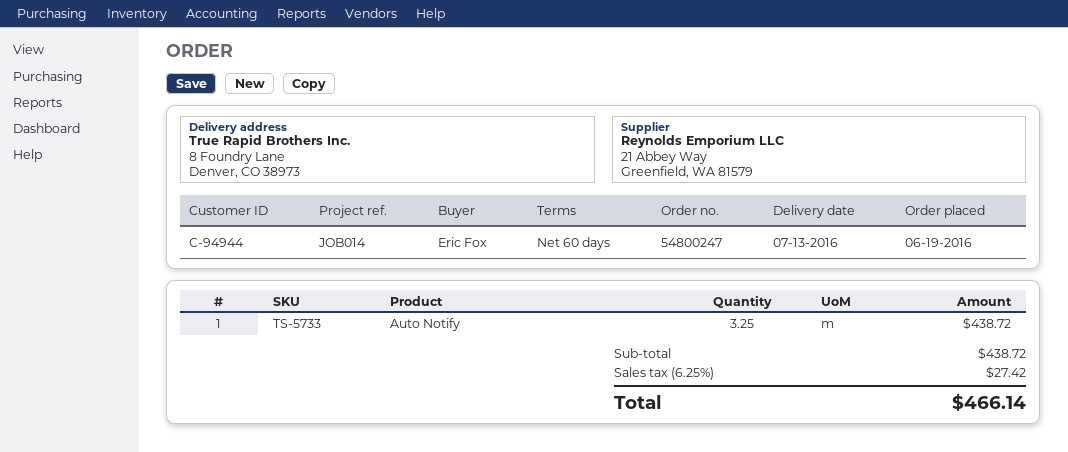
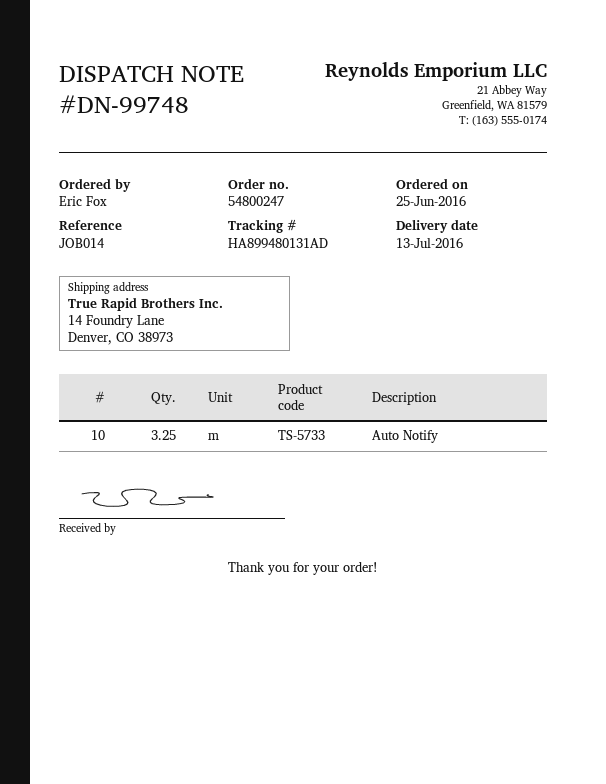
order date: 2016-06-19 -> 2016-06-25
ship to: 8 Foundry Lane, Denver, CO 38973 -> 14 Foundry Lane, Denver, CO 38973

